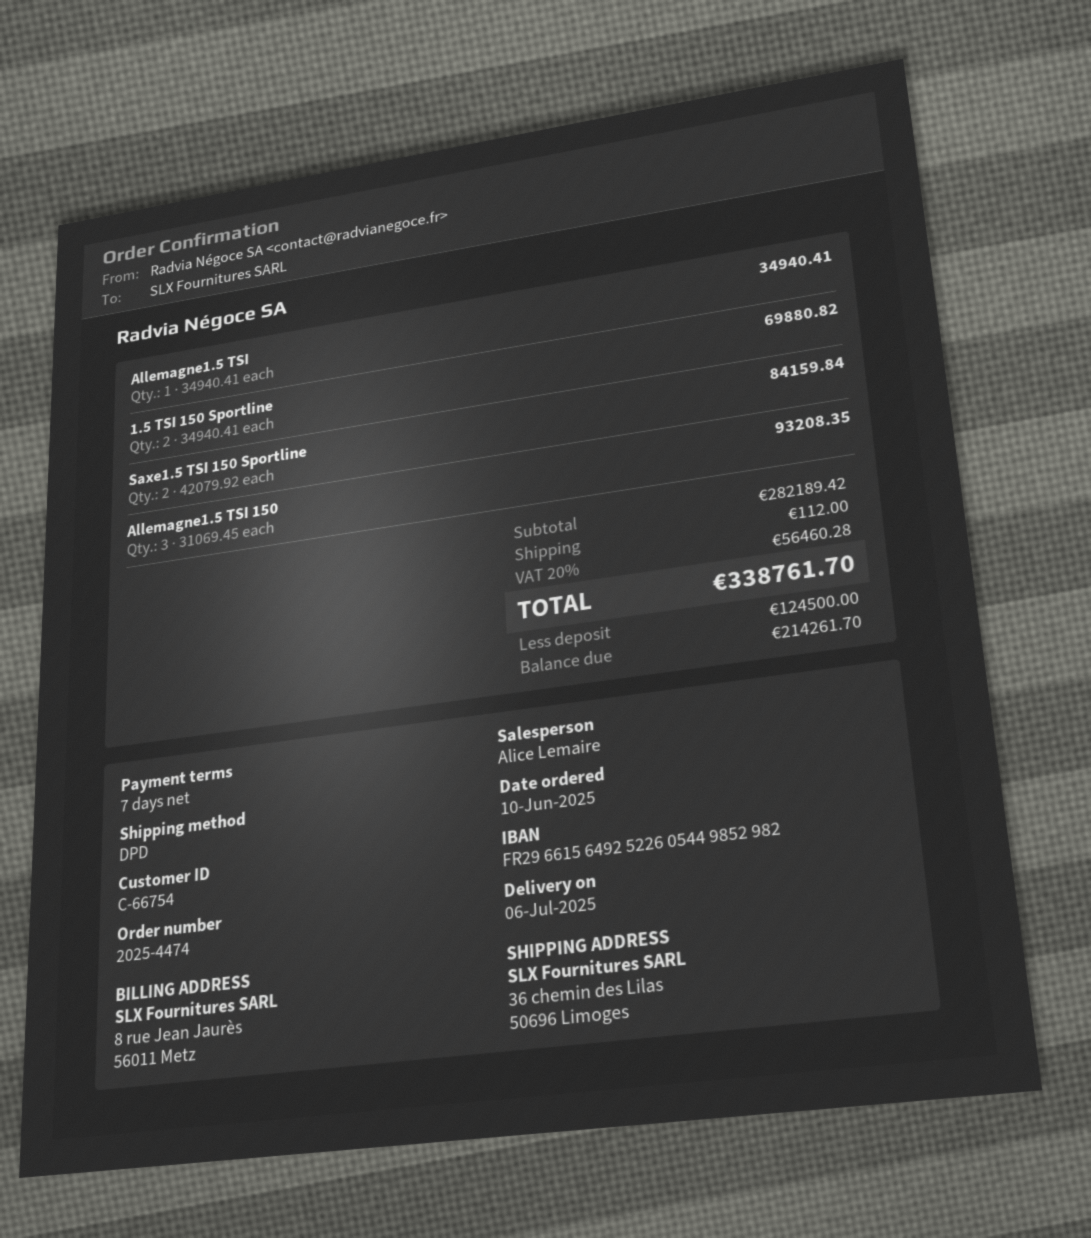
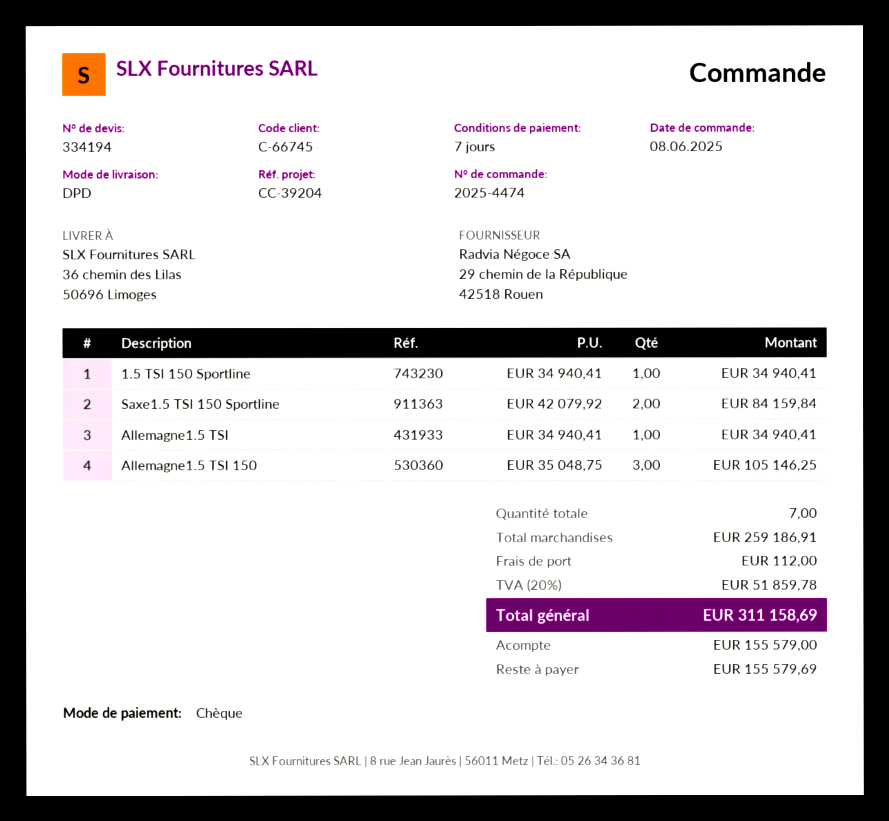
order date: 2025-06-10 -> 2025-06-08
customer number: C-66754 -> C-66745
1.5 TSI 150 Sportline: 2 x 34940.41 = 69880.82 -> 1 x 34940.41 = 34940.41
Allemagne1.5 TSI 150: 3 x 31069.45 = 93208.35 -> 3 x 35048.75 = 105146.25
subtotal: 282189.42 -> 259186.91
tax: 20% = 56460.28 -> 20% = 51859.78
total: 338761.70 -> 311158.69
deposit: 124500.00 -> 155579.00
balance: 214261.70 -> 155579.69

